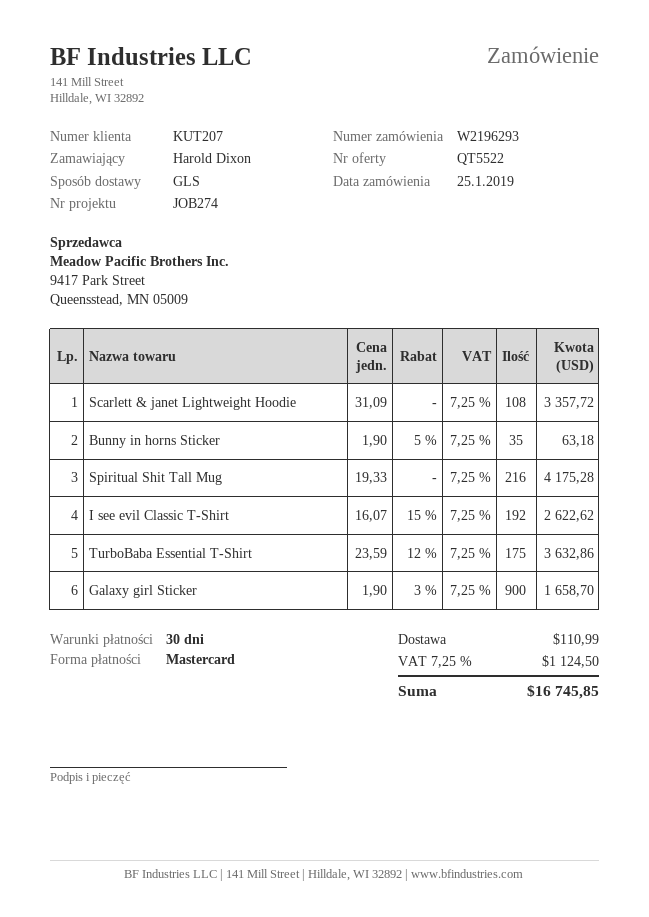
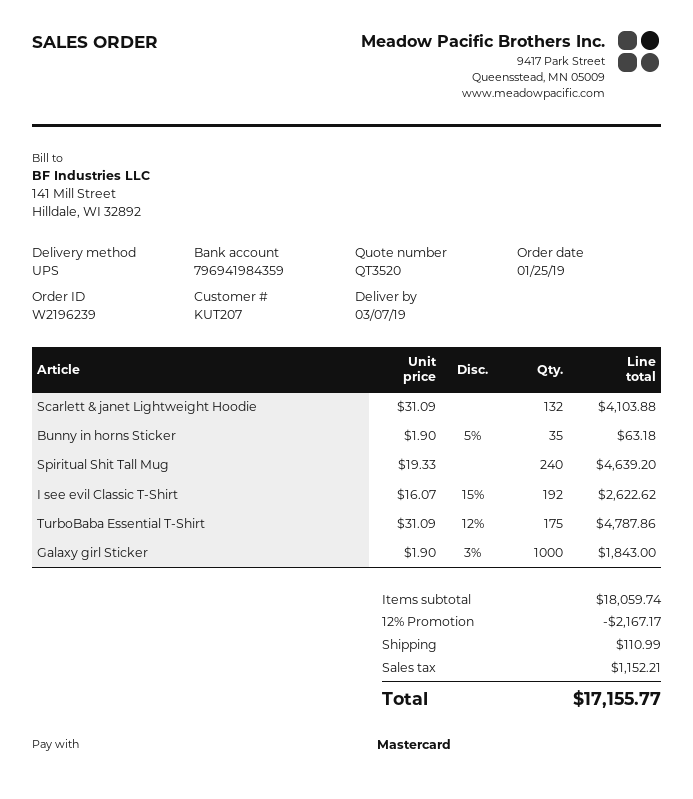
quote number: QT5522 -> QT3520
order number: W2196293 -> W2196239
shipping method: GLS -> UPS
Scarlett & janet Lightweight Hoodie: 108 x 31.09 = 3357.72 -> 132 x 31.09 = 4103.88
Spiritual Shit Tall Mug: 216 x 19.33 = 4175.28 -> 240 x 19.33 = 4639.20
TurboBaba Essential T-Shirt: 175 x 23.59 - 12% = 3632.86 -> 175 x 31.09 - 12% = 4787.86
Galaxy girl Sticker: 900 x 1.90 - 3% = 1658.70 -> 1000 x 1.90 - 3% = 1843.00
discount: none -> 12% = 2167.17
tax: 1124.50 -> 1152.21
total: 16745.85 -> 17155.77

